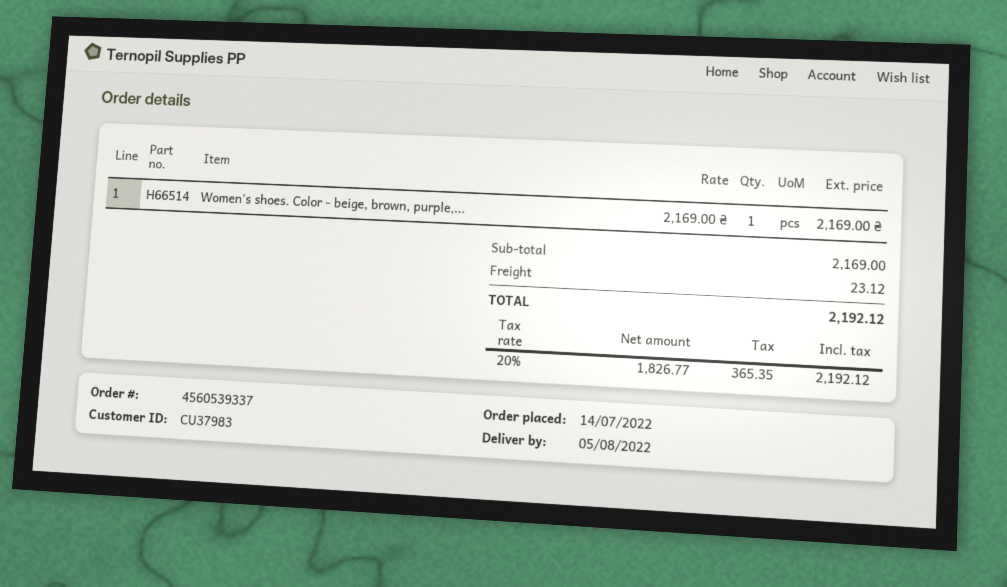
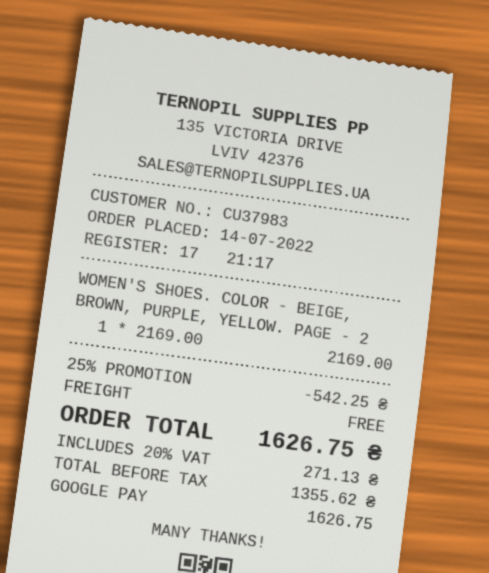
discount: none -> 25% = 542.25
shipping: 23.12 -> 0.00
net: 1826.77 -> 1355.62
tax: 20% = 365.35 -> 20% = 271.13
total: 2192.12 -> 1626.75

